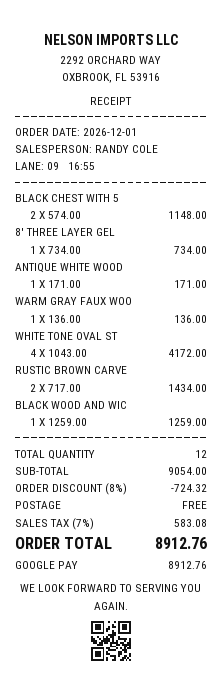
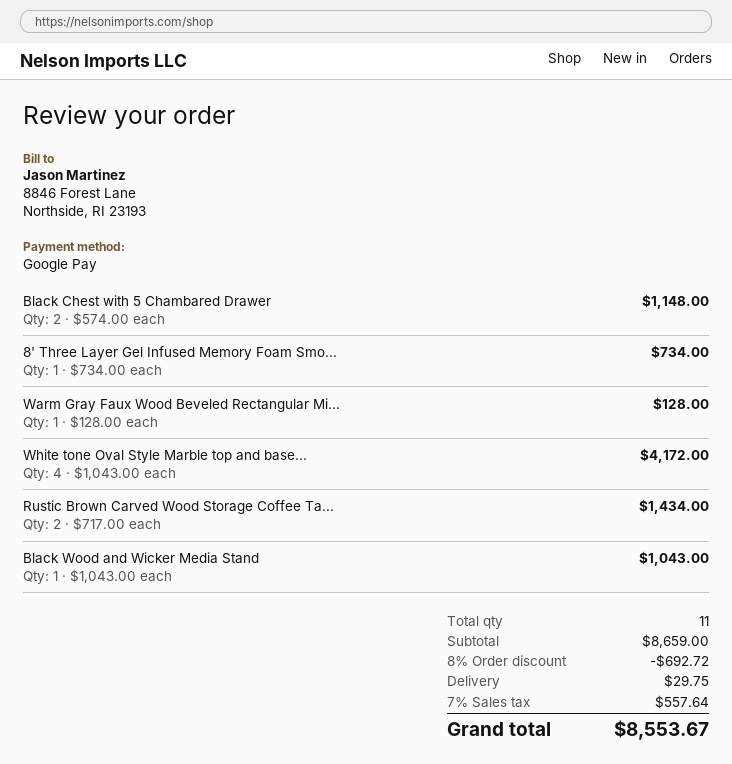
ANTIQUE WHITE WOOD: 1 x 171.00 = 171.00 -> none
WARM GRAY FAUX WOO: 1 x 136.00 = 136.00 -> 1 x 128.00 = 128.00
BLACK WOOD AND WIC: 1 x 1259.00 = 1259.00 -> 1 x 1043.00 = 1043.00
total quantity: 12 -> 11
subtotal: 9054.00 -> 8659.00
discount: 8% = 724.32 -> 8% = 692.72
shipping: 0.00 -> 29.75
tax: 7% = 583.08 -> 7% = 557.64
total: 8912.76 -> 8553.67

